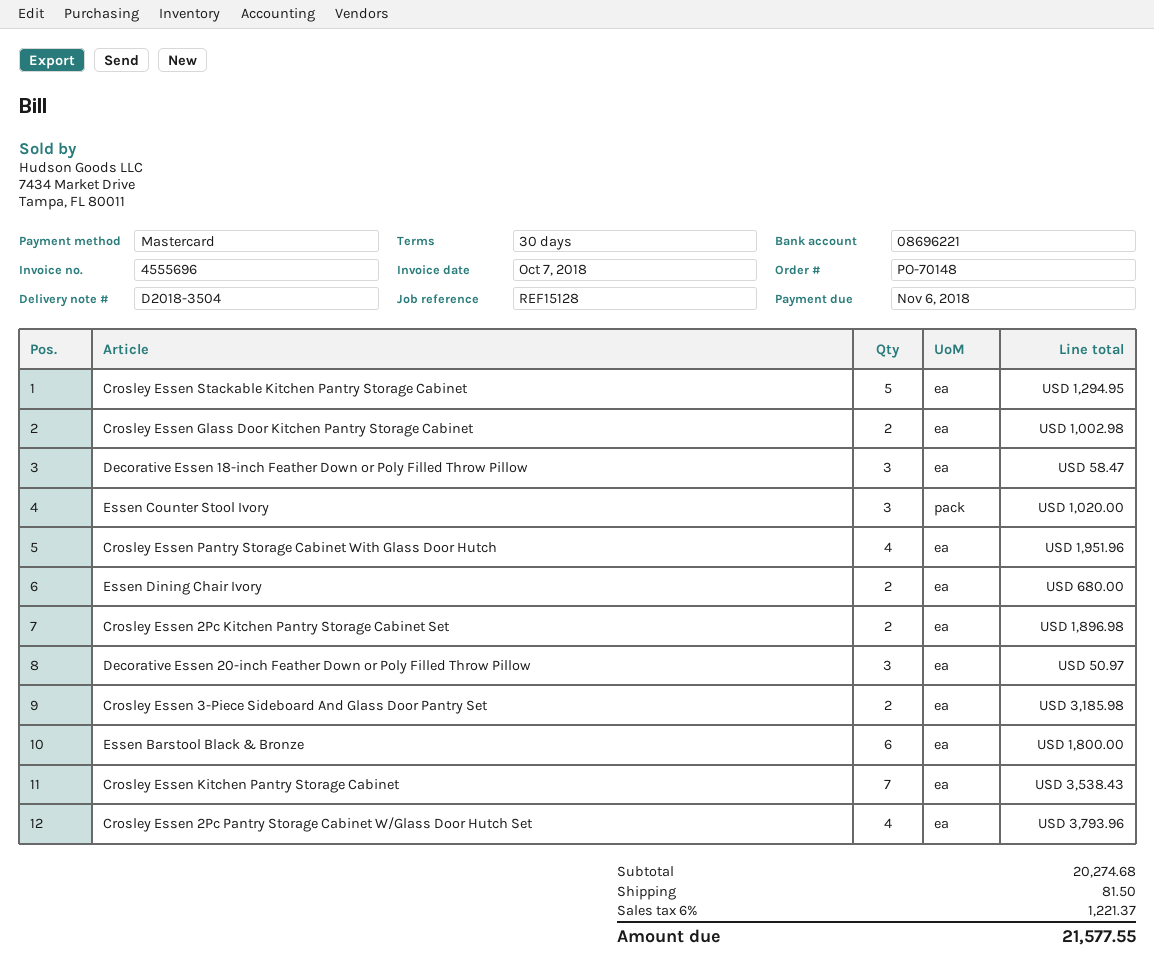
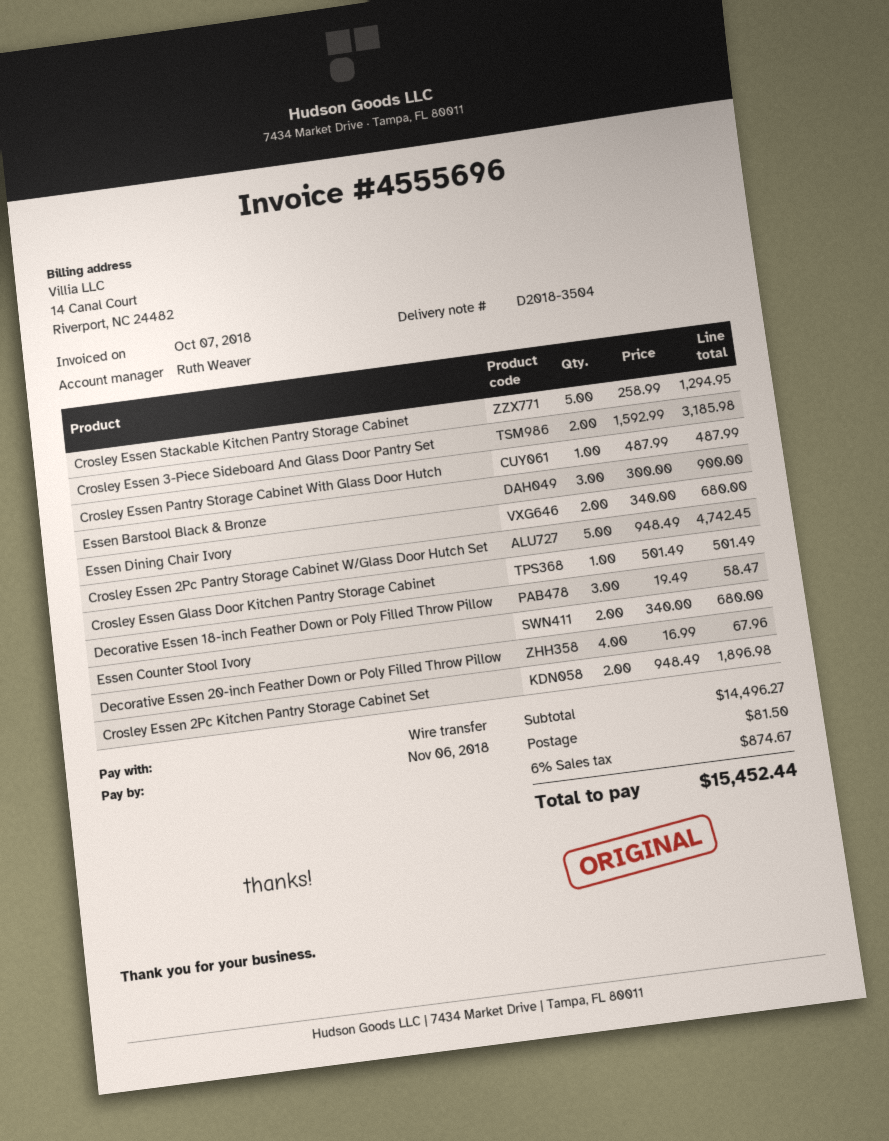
payment method: Mastercard -> bank transfer
Crosley Essen Glass Door Kitchen Pantry Storage Cabinet: 2 for 1002.98 -> 1 for 501.49
Essen Counter Stool Ivory: 3 for 1020.00 -> 2 for 680.00
Crosley Essen Pantry Storage Cabinet With Glass Door Hutch: 4 for 1951.96 -> 1 for 487.99
Decorative Essen 20-inch Feather Down or Poly Filled Throw Pillow: 3 for 50.97 -> 4 for 67.96
Essen Barstool Black & Bronze: 6 for 1800.00 -> 3 for 900.00
Crosley Essen Kitchen Pantry Storage Cabinet: 7 for 3538.43 -> none
Crosley Essen 2Pc Pantry Storage Cabinet W/Glass Door Hutch Set: 4 for 3793.96 -> 5 for 4742.45
subtotal: 20274.68 -> 14496.27
tax: 6% = 1221.37 -> 6% = 874.67
total: 21577.55 -> 15452.44

